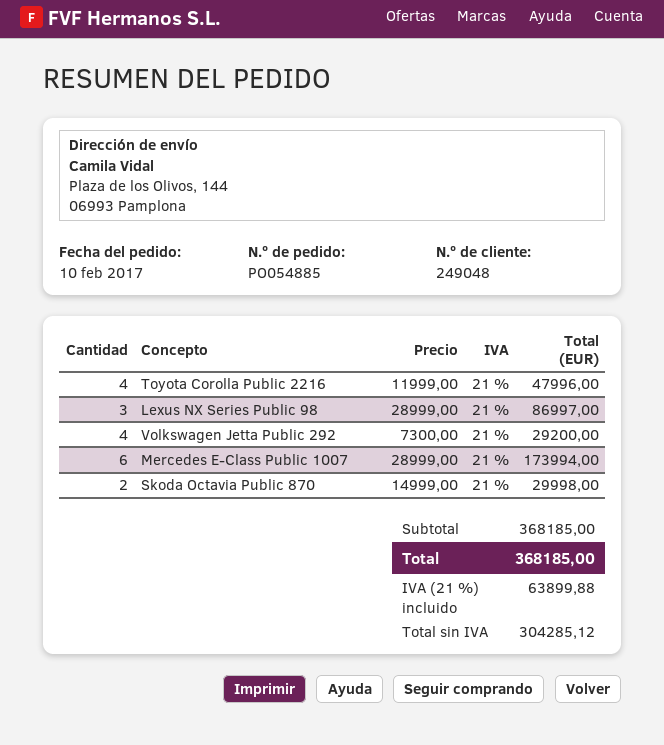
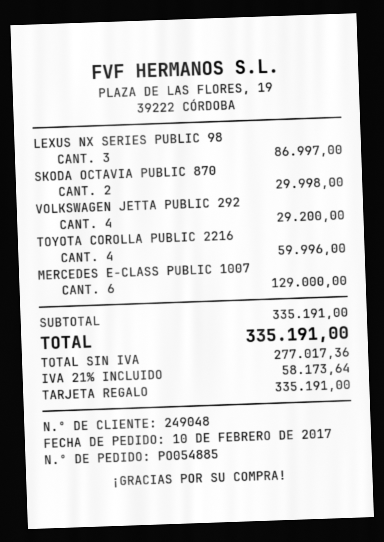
Toyota Corolla Public 2216: 4 for 47996.00 -> 4 for 59996.00
Mercedes E-Class Public 1007: 6 for 173994.00 -> 6 for 129000.00
subtotal: 368185.00 -> 335191.00
net: 304285.12 -> 277017.36
tax: 21% = 63899.88 -> 21% = 58173.64
total: 368185.00 -> 335191.00

